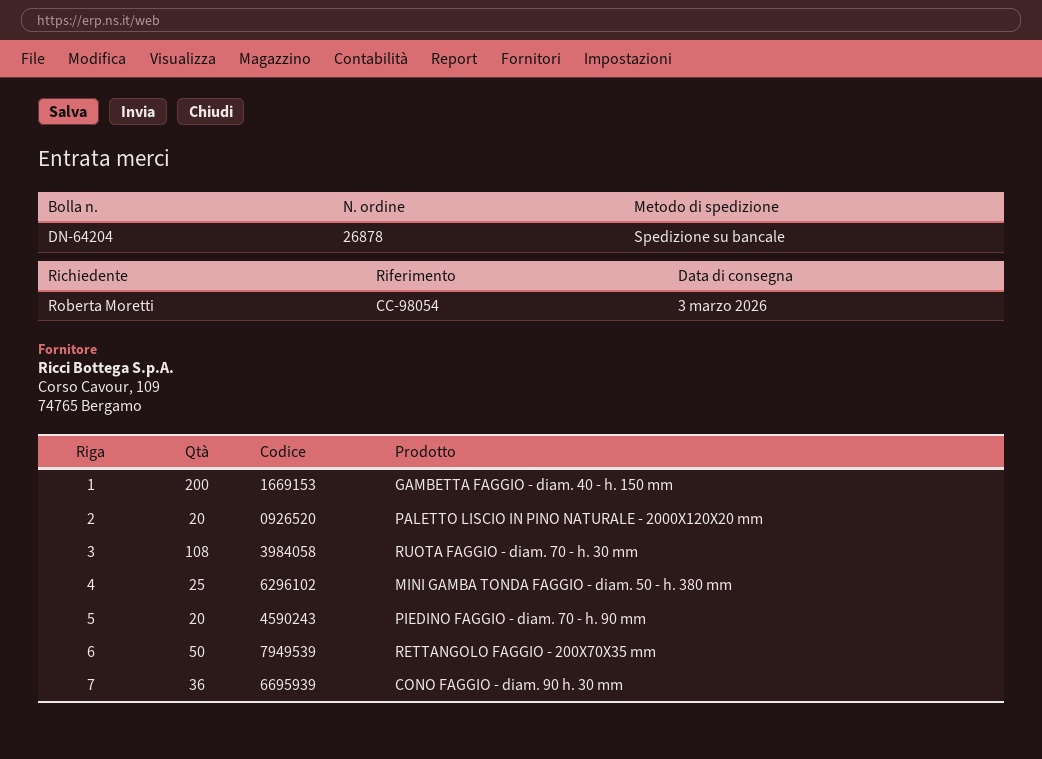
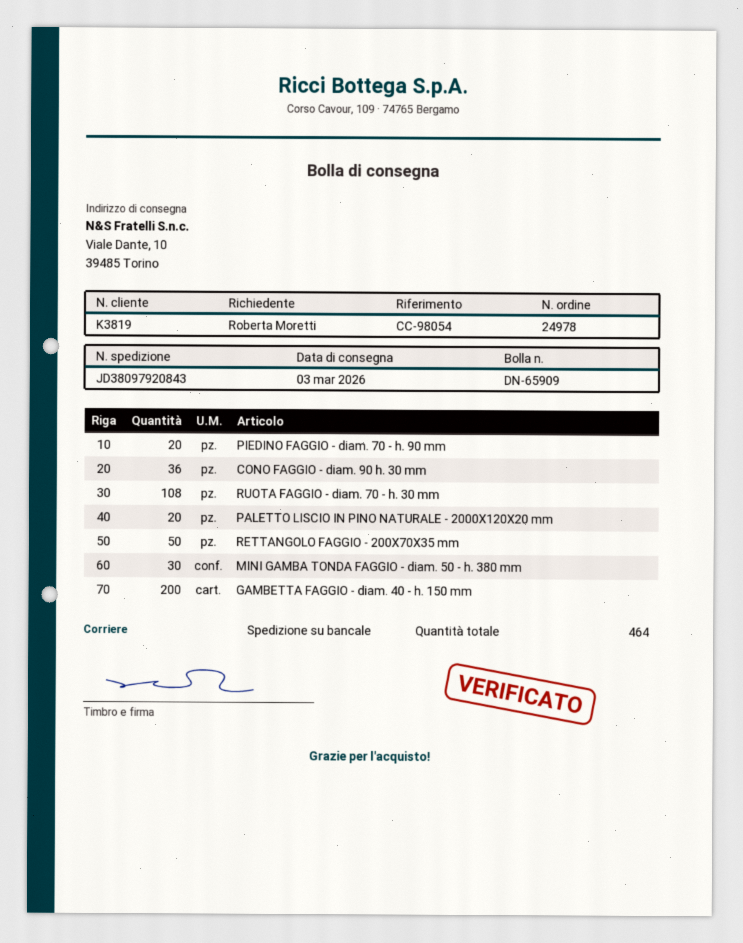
order number: 26878 -> 24978
delivery note number: DN-64204 -> DN-65909
MINI GAMBA TONDA FAGGIO - diam. 50 - h. 380 mm: 25 -> 30

